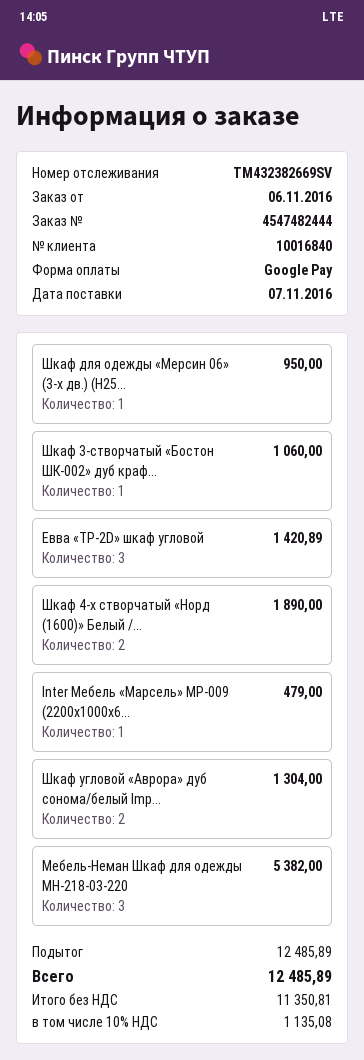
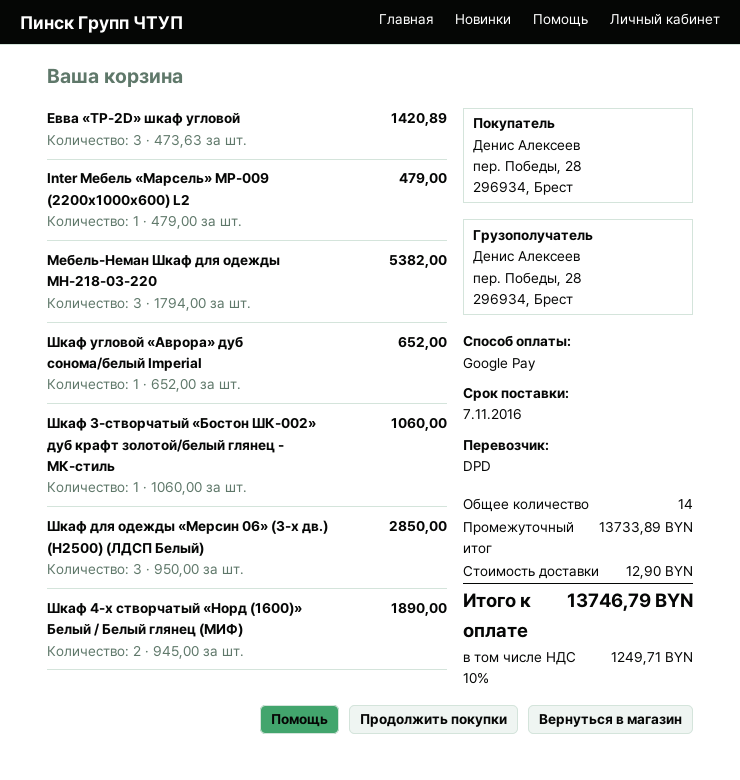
Шкаф для одежды «Мерсин 06» (3-х дв.) (H25...: 1 for 950.00 -> 3 for 2850.00
Шкаф угловой «Аврора» дуб сонома/белый Imp...: 2 for 1304.00 -> 1 for 652.00
subtotal: 12485.89 -> 13733.89
shipping: none -> 12.90
tax: 10% = 1135.08 -> 10% = 1249.71
total: 12485.89 -> 13746.79

